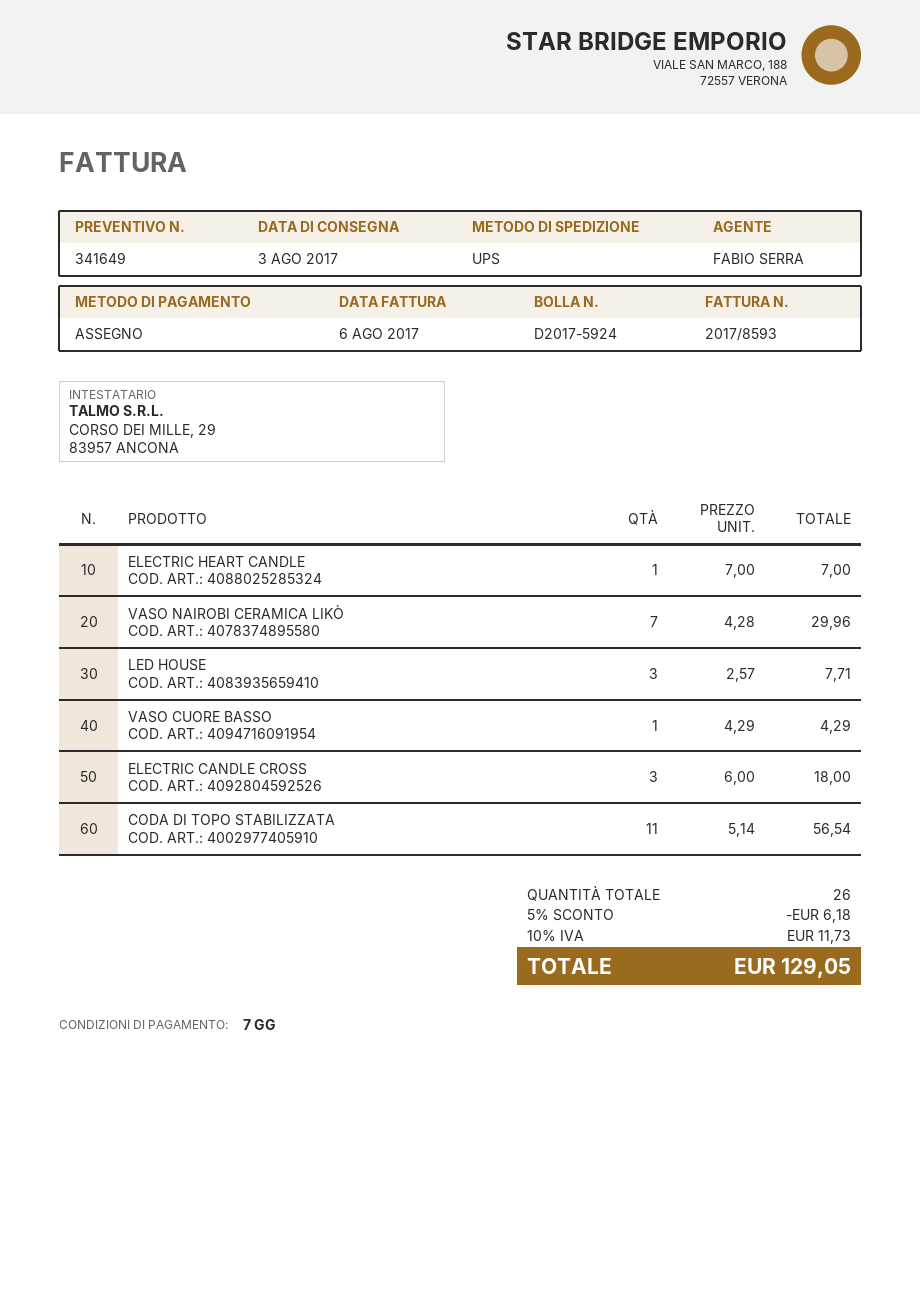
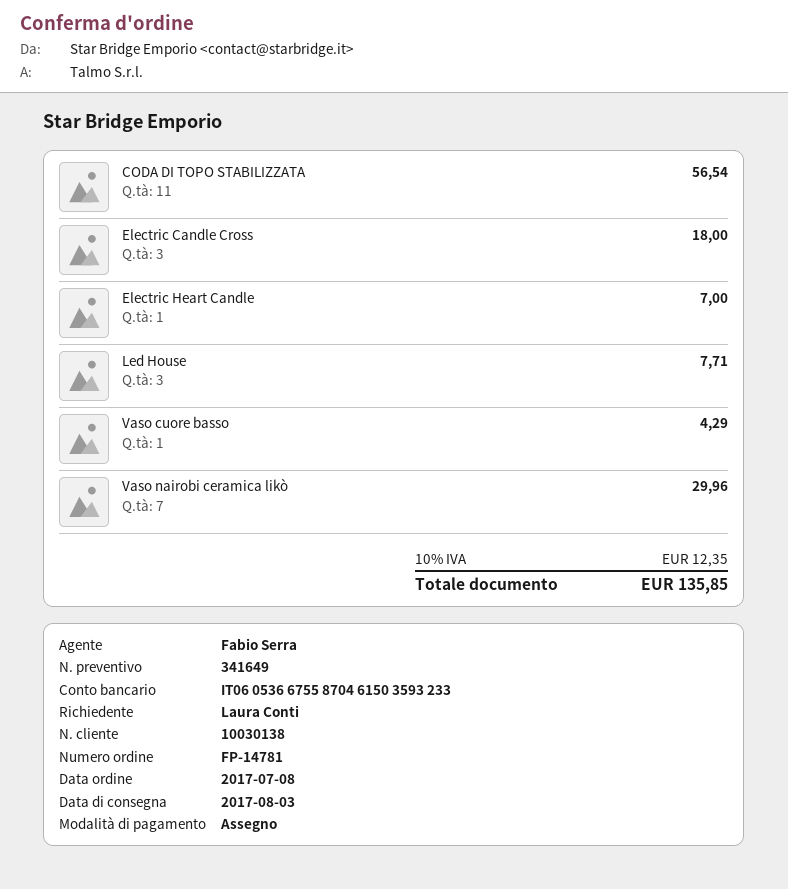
discount: 5% = 6.18 -> none
tax: 10% = 11.73 -> 10% = 12.35
total: 129.05 -> 135.85

